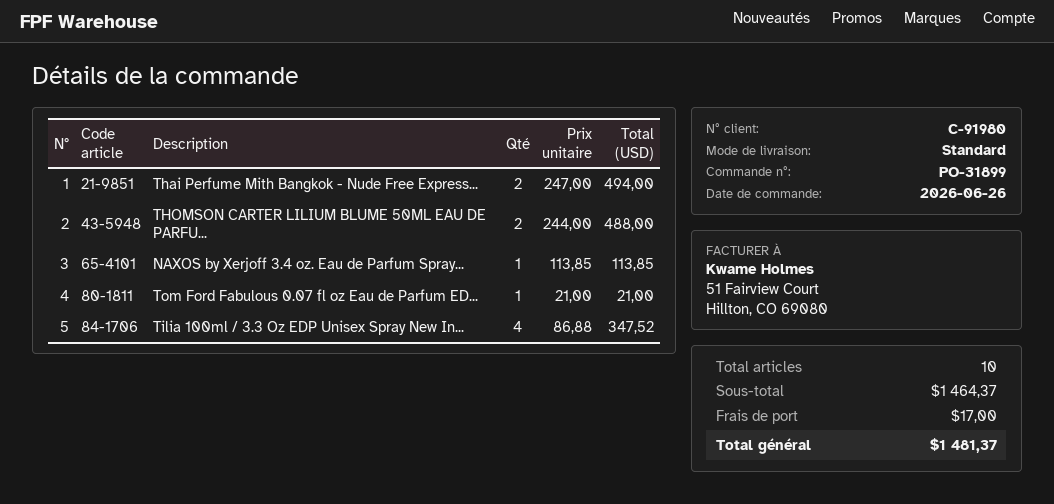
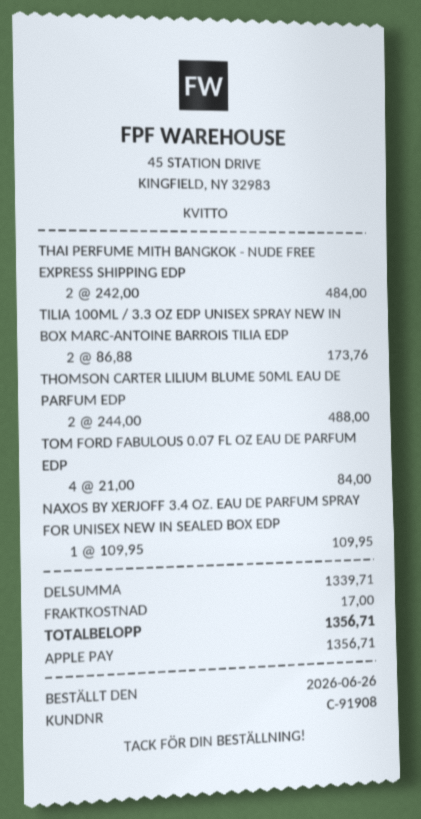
customer number: C-91980 -> C-91908
Thai Perfume Mith Bangkok - Nude Free Express...: 2 x 247.00 = 494.00 -> 2 x 242.00 = 484.00
NAXOS by Xerjoff 3.4 oz. Eau de Parfum Spray...: 1 x 113.85 = 113.85 -> 1 x 109.95 = 109.95
Tom Ford Fabulous 0.07 fl oz Eau de Parfum ED...: 1 x 21.00 = 21.00 -> 4 x 21.00 = 84.00
Tilia 100ml / 3.3 Oz EDP Unisex Spray New In...: 4 x 86.88 = 347.52 -> 2 x 86.88 = 173.76
subtotal: 1464.37 -> 1339.71
total: 1481.37 -> 1356.71

